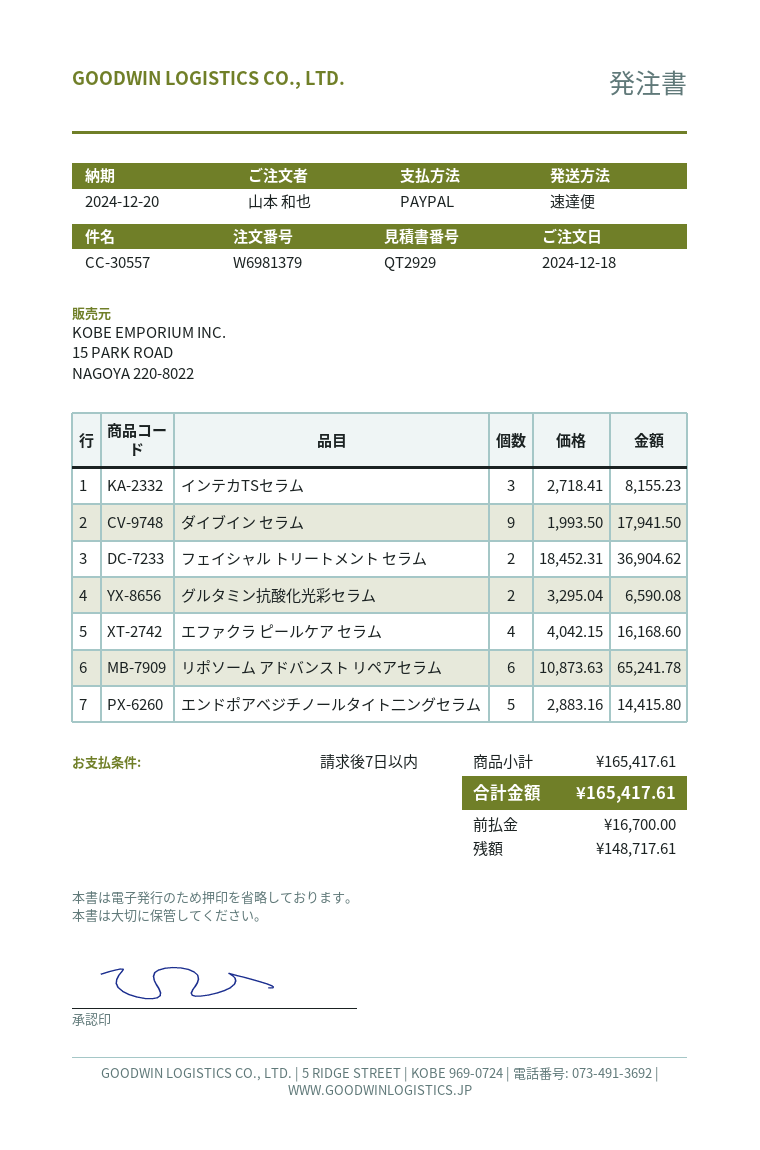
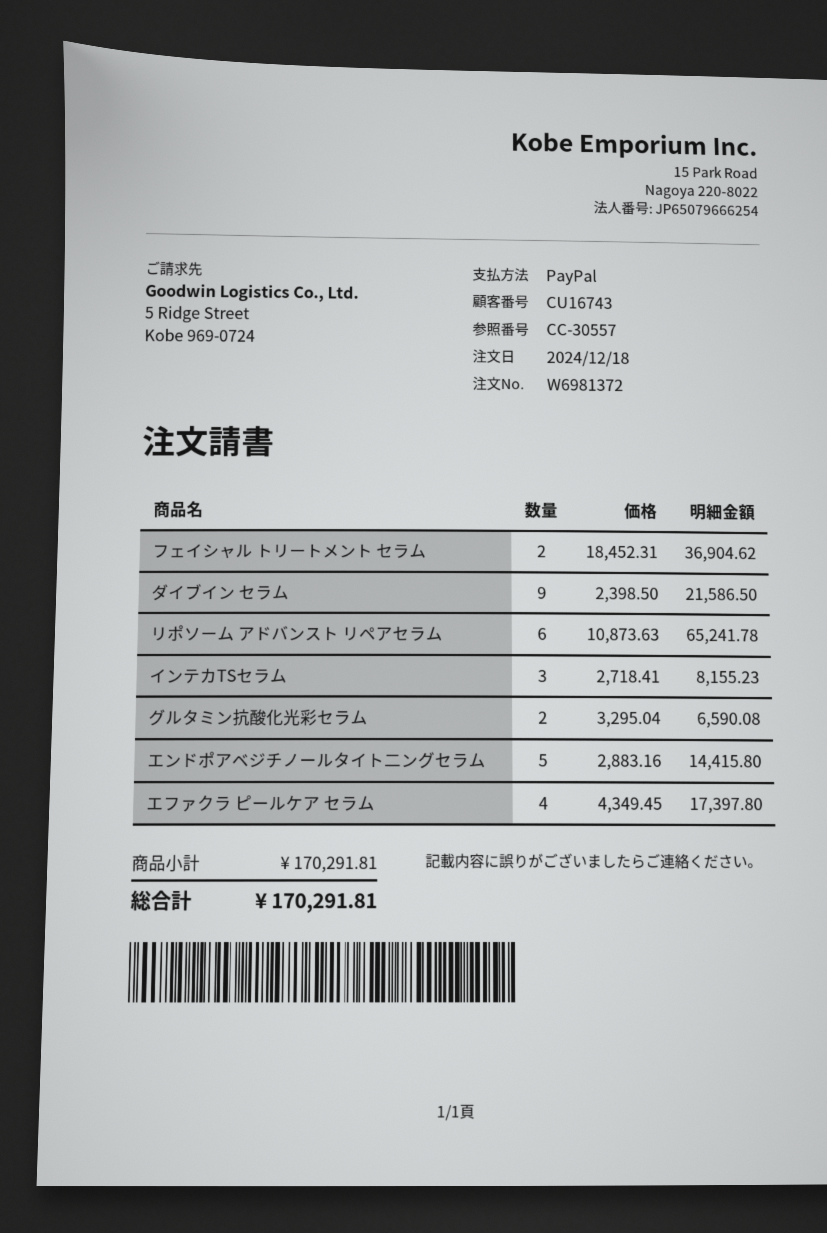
order number: W6981379 -> W6981372
ダイブイン セラム: 9 x 1993.50 = 17941.50 -> 9 x 2398.50 = 21586.50
エファクラ ピールケア セラム: 4 x 4042.15 = 16168.60 -> 4 x 4349.45 = 17397.80
subtotal: 165417.61 -> 170291.81
total: 165417.61 -> 170291.81

